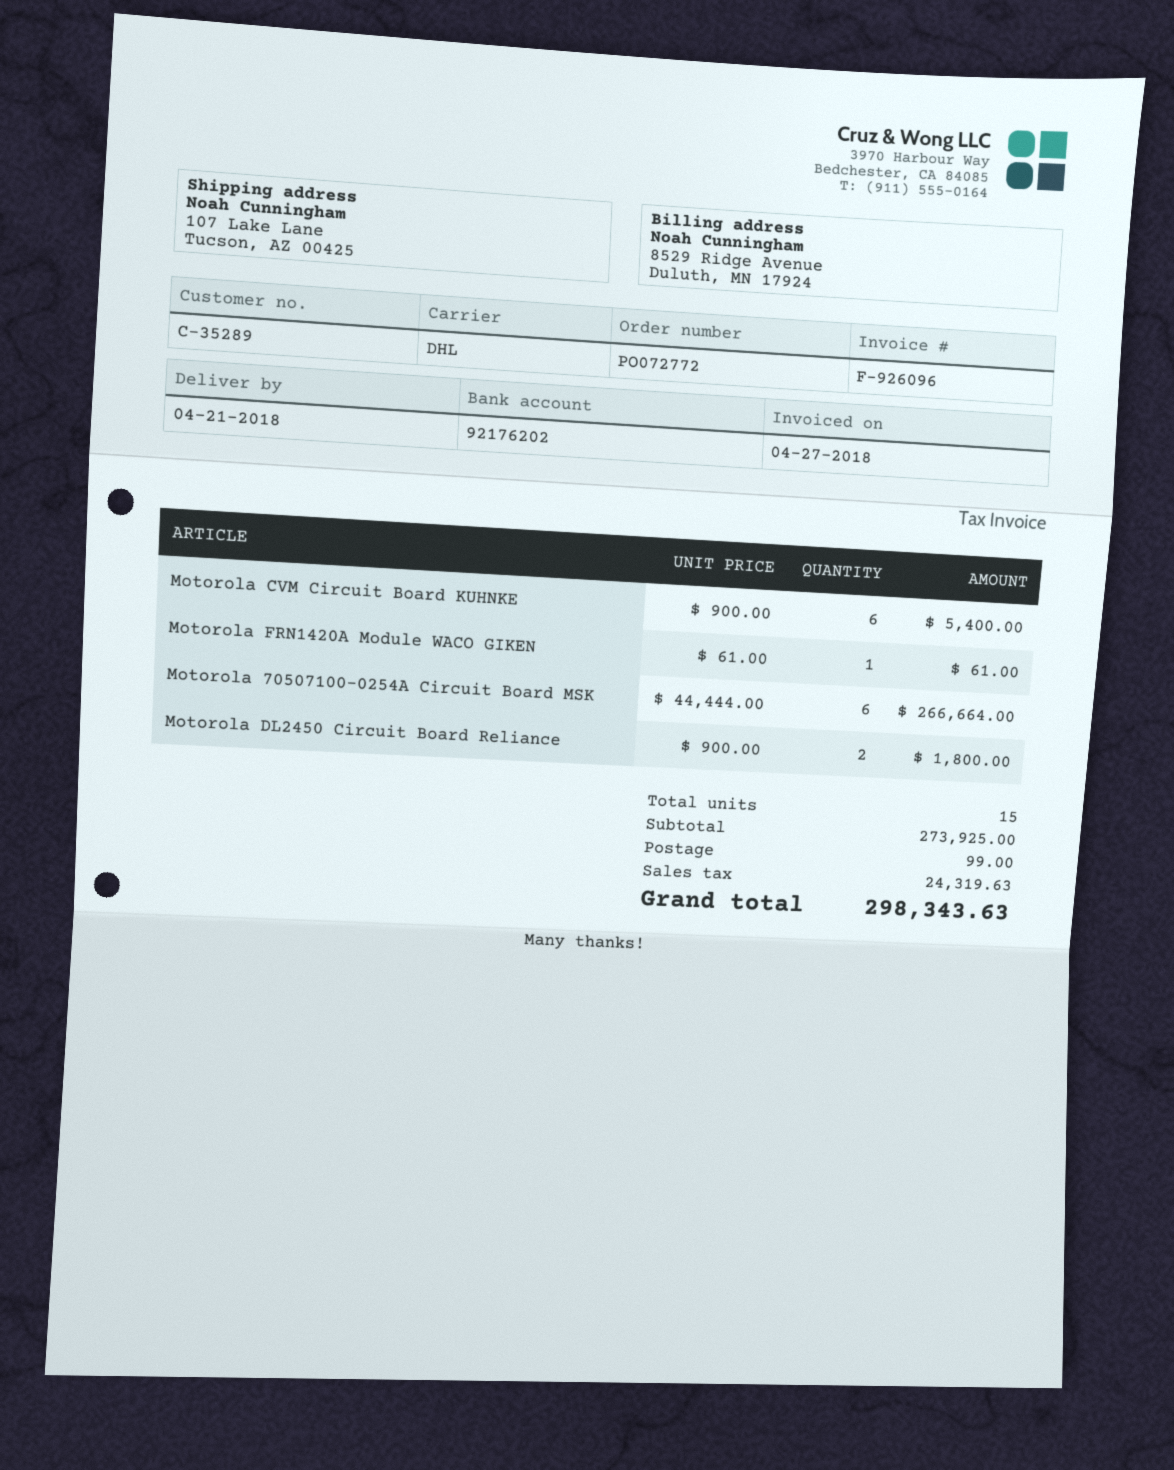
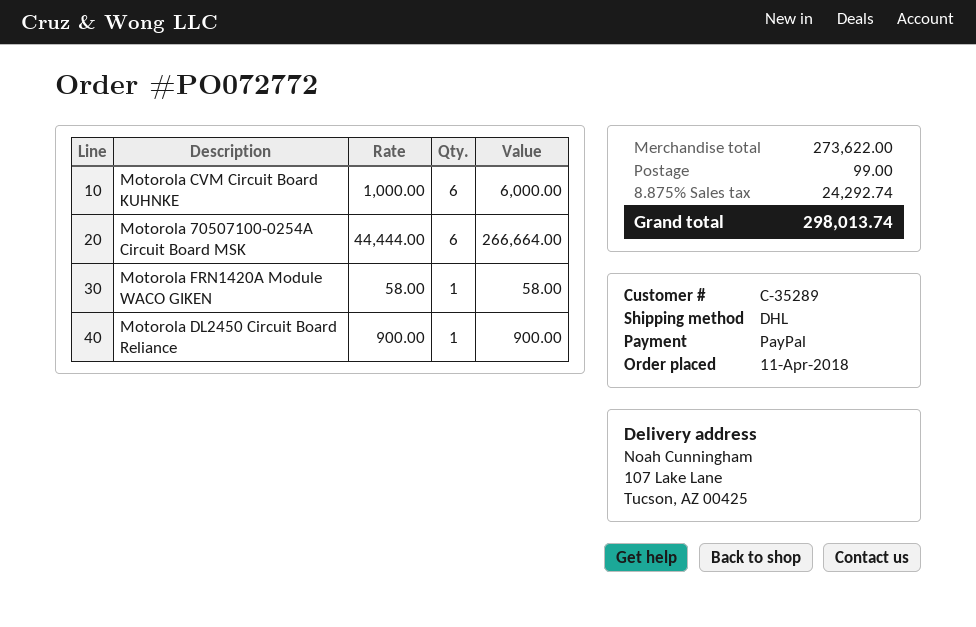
Motorola CVM Circuit Board KUHNKE: 6 x 900.00 = 5400.00 -> 6 x 1000.00 = 6000.00
Motorola FRN1420A Module WACO GIKEN: 1 x 61.00 = 61.00 -> 1 x 58.00 = 58.00
Motorola DL2450 Circuit Board Reliance: 2 x 900.00 = 1800.00 -> 1 x 900.00 = 900.00
subtotal: 273925.00 -> 273622.00
tax: 24319.63 -> 24292.74
total: 298343.63 -> 298013.74

